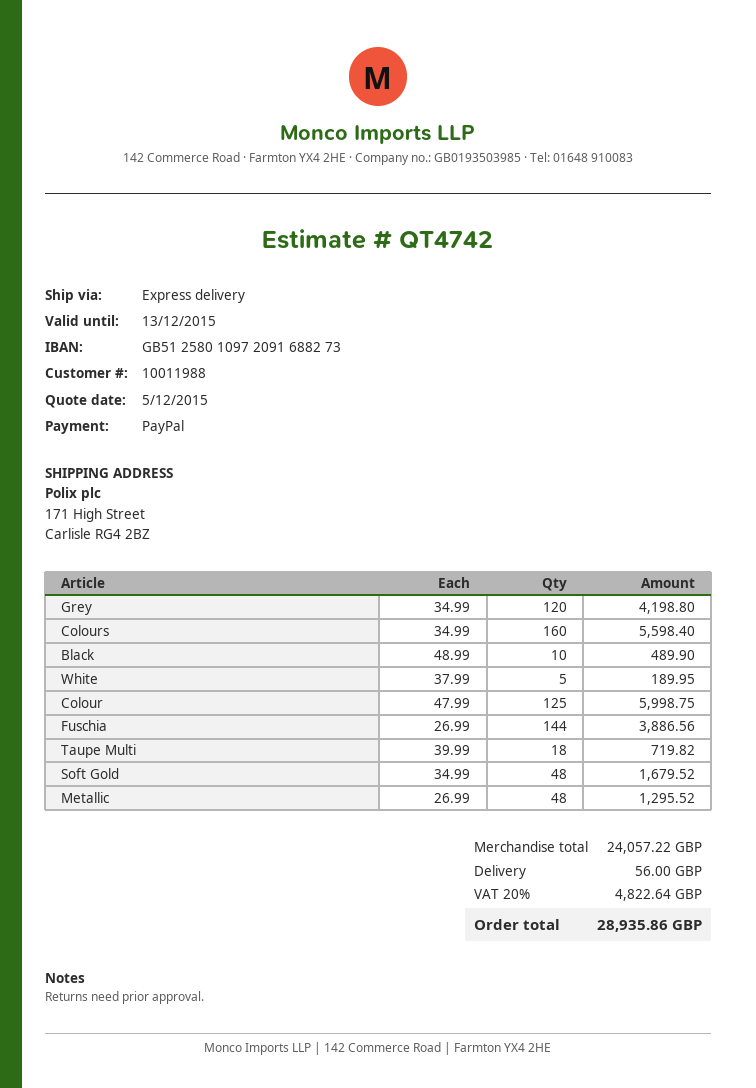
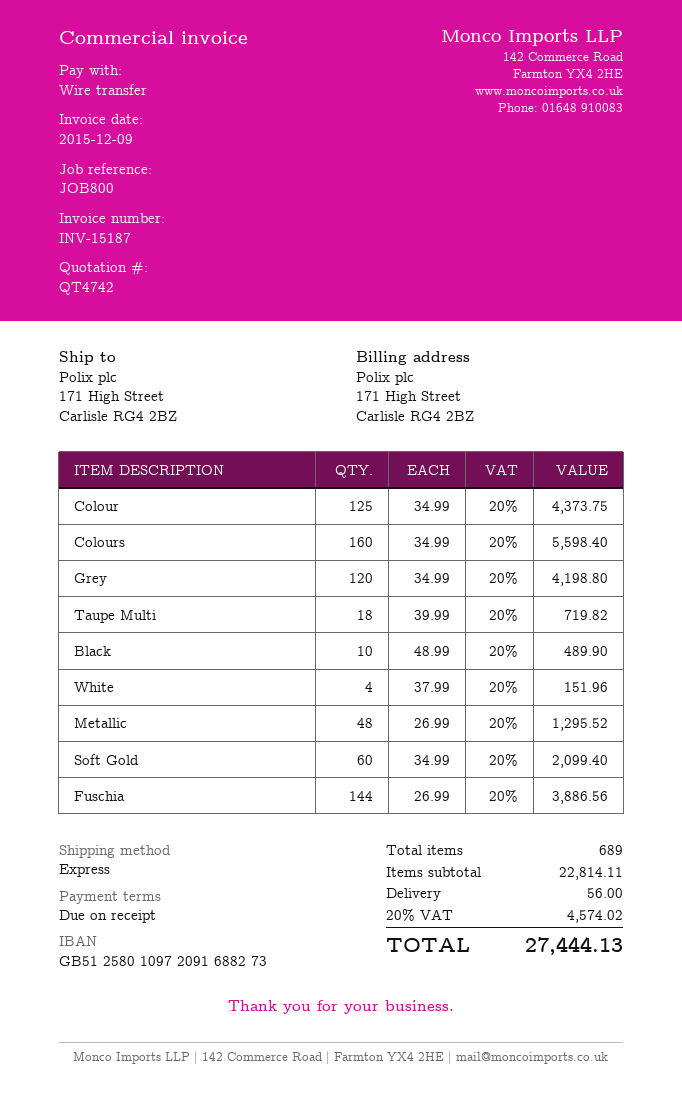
payment method: PayPal -> bank transfer
White: 5 x 37.99 = 189.95 -> 4 x 37.99 = 151.96
Colour: 125 x 47.99 = 5998.75 -> 125 x 34.99 = 4373.75
Soft Gold: 48 x 34.99 = 1679.52 -> 60 x 34.99 = 2099.40
subtotal: 24057.22 -> 22814.11
tax: 20% = 4822.64 -> 20% = 4574.02
total: 28935.86 -> 27444.13

